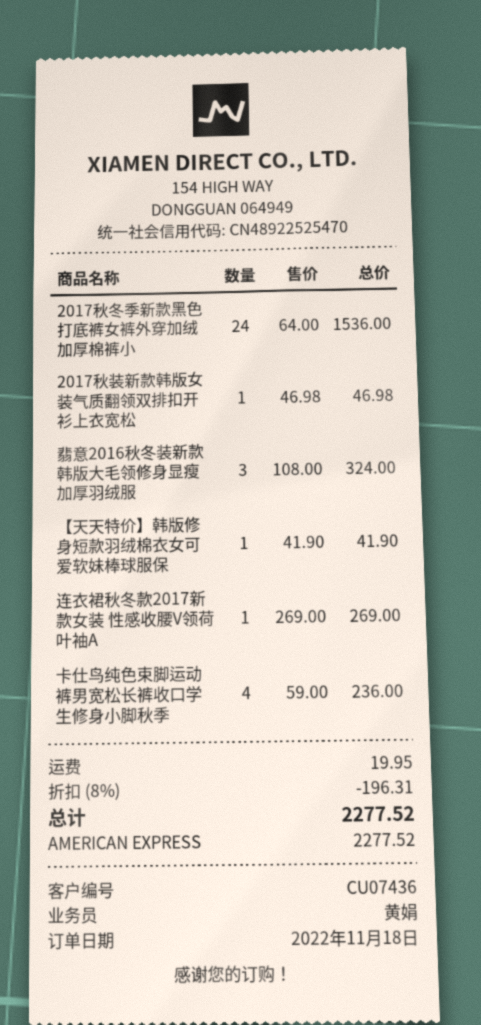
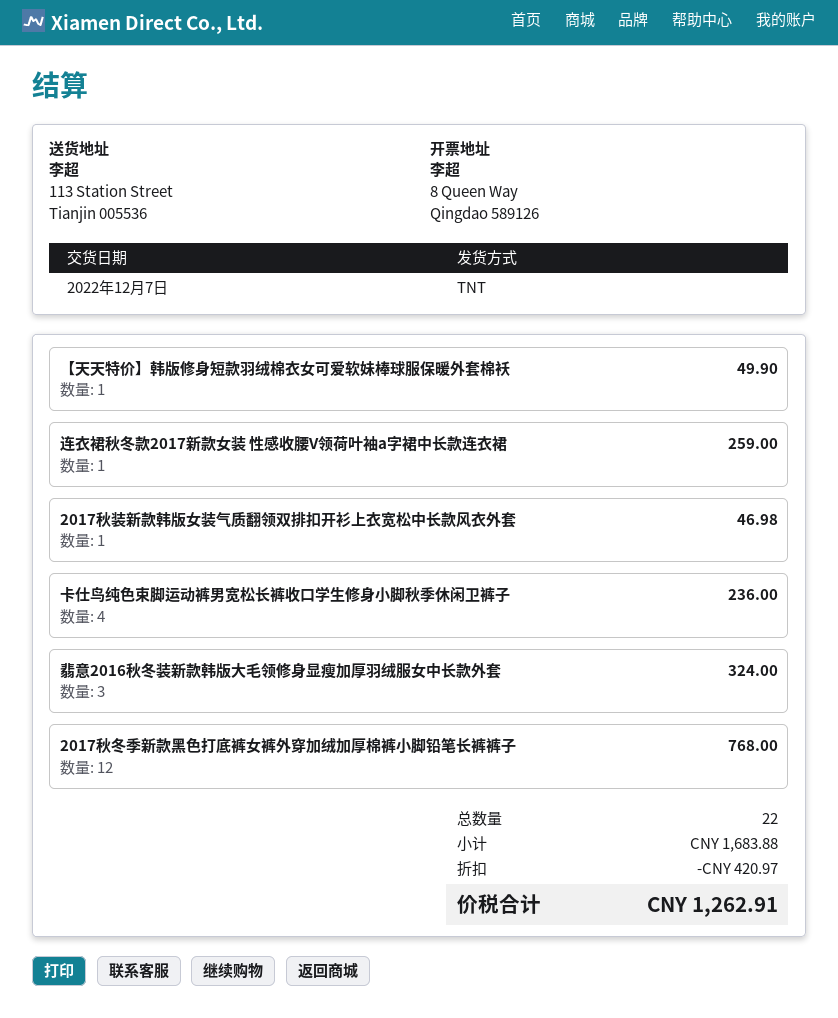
2017秋冬季新款黑色打底裤女裤外穿加绒加厚棉裤小: 24 for 1536.00 -> 12 for 768.00
【天天特价】韩版修身短款羽绒棉衣女可爱软妹棒球服保: 1 for 41.90 -> 1 for 49.90
连衣裙秋冬款2017新款女装 性感收腰V领荷叶袖A: 1 for 269.00 -> 1 for 259.00
discount: 196.31 -> 420.97
shipping: 19.95 -> none
total: 2277.52 -> 1262.91

